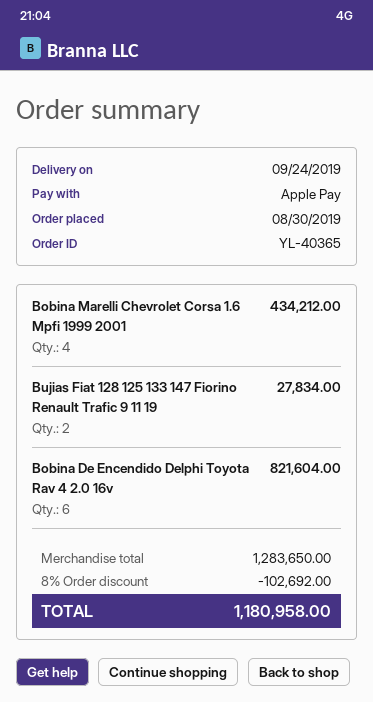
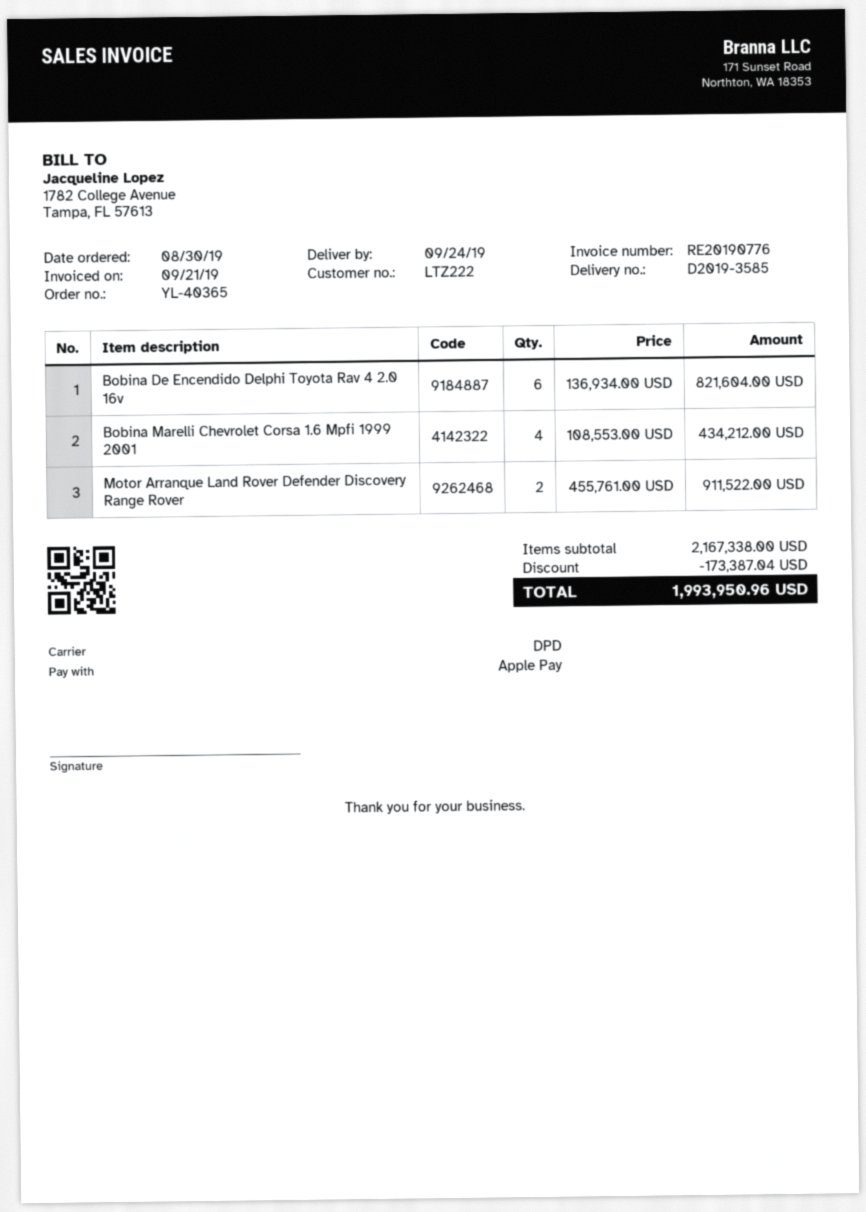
Bujias Fiat 128 125 133 147 Fiorino Renault Trafic 9 11 19: 2 for 27834.00 -> none
Motor Arranque Land Rover Defender Discovery Range Rover: none -> 2 for 911522.00
subtotal: 1283650.00 -> 2167338.00
discount: 102692.00 -> 173387.04
total: 1180958.00 -> 1993950.96

